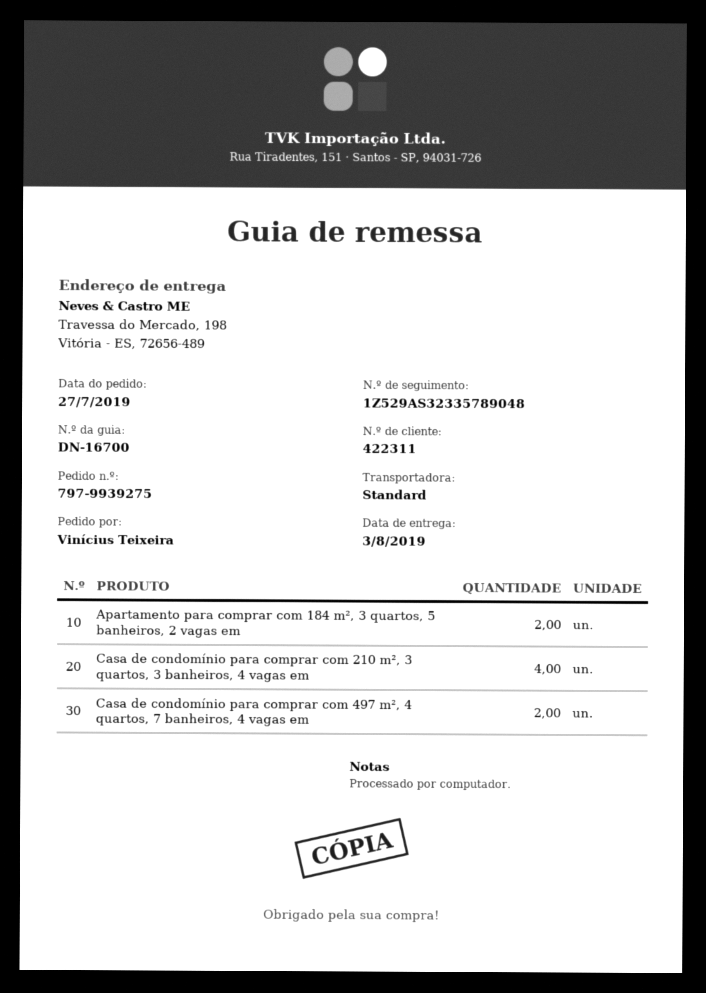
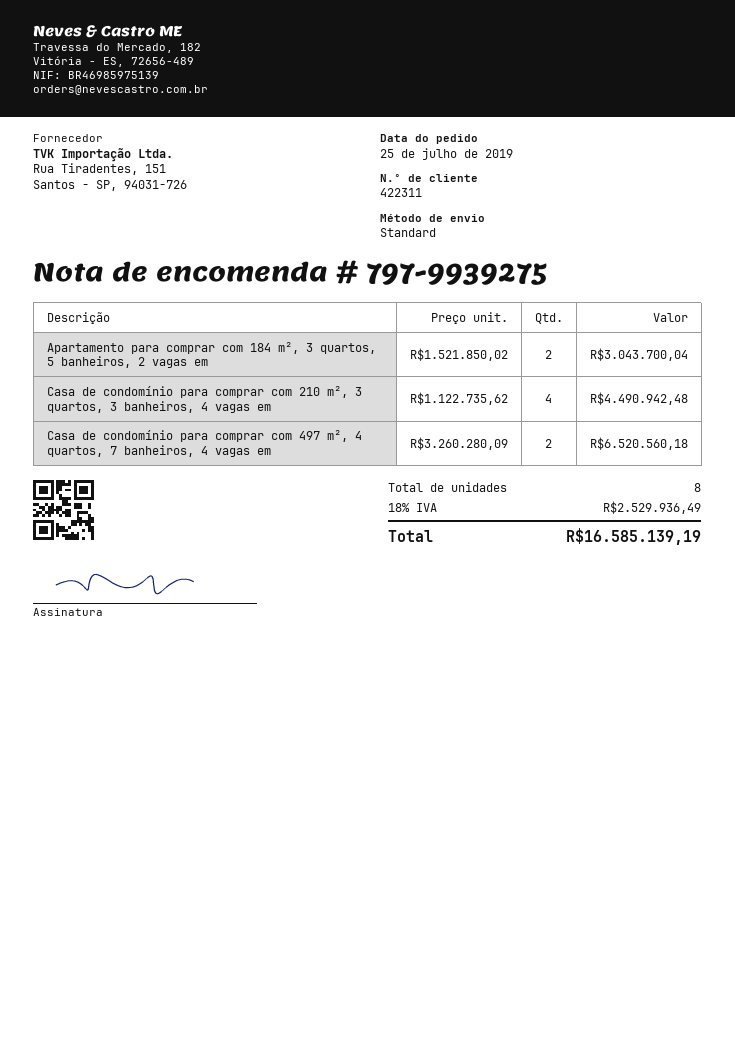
order date: 2019-07-27 -> 2019-07-25

